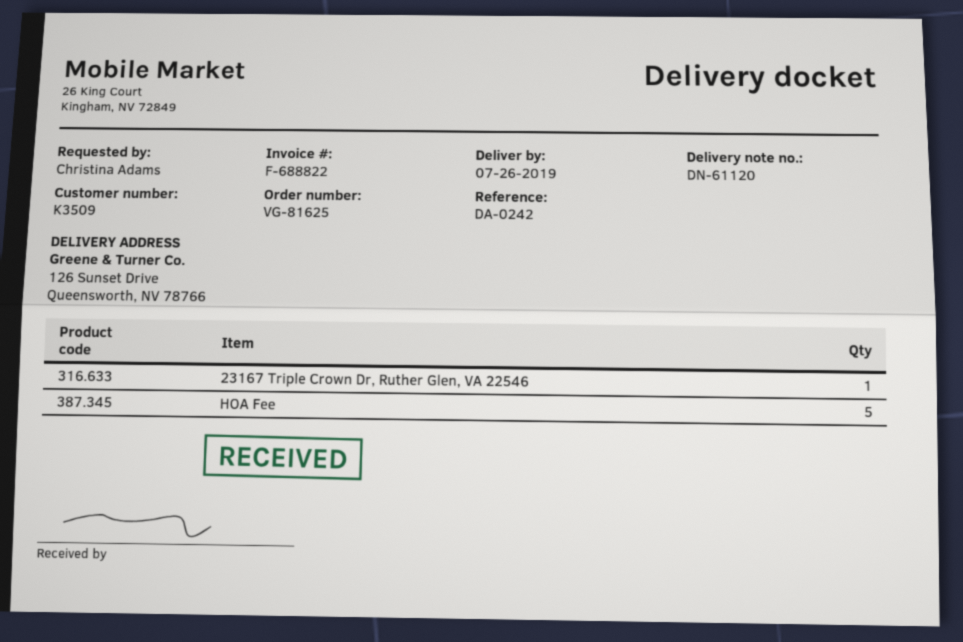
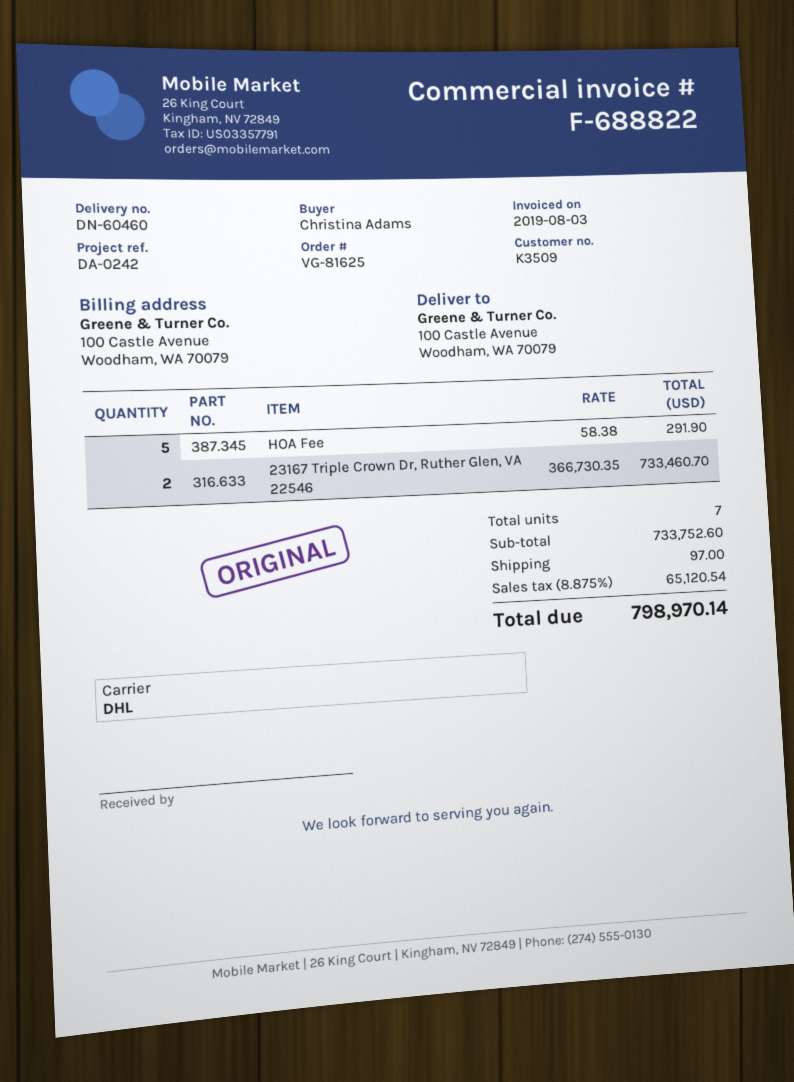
delivery note number: DN-61120 -> DN-60460
ship to: 126 Sunset Drive, Queensworth, NV 78766 -> 100 Castle Avenue, Woodham, WA 70079
23167 Triple Crown Dr, Ruther Glen, VA 22546: 1 -> 2

